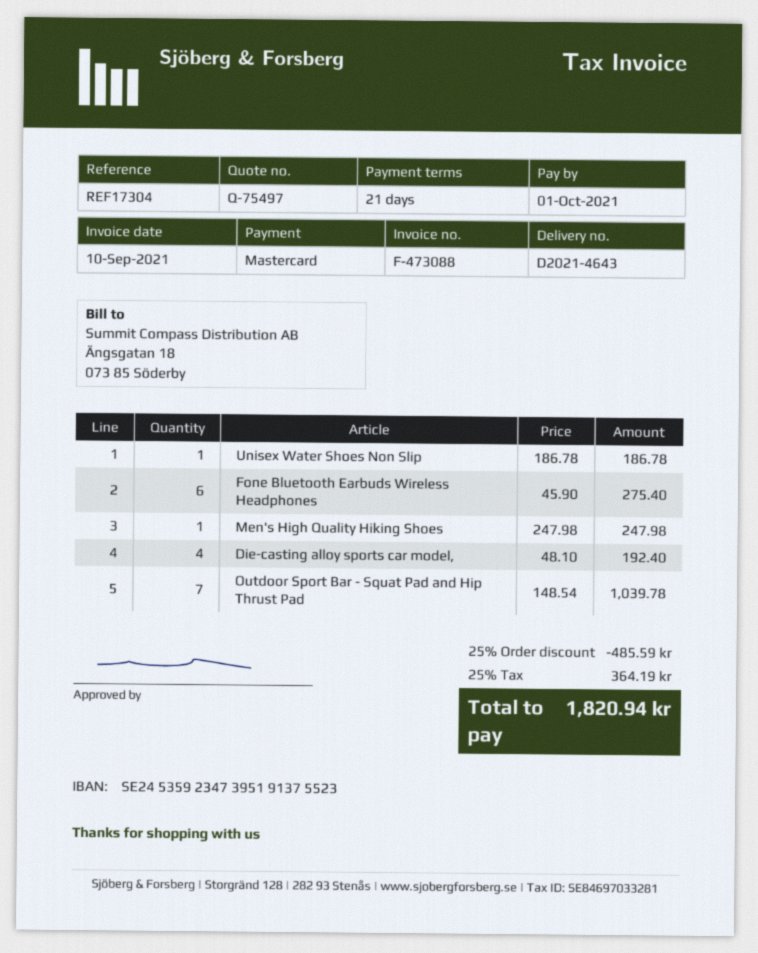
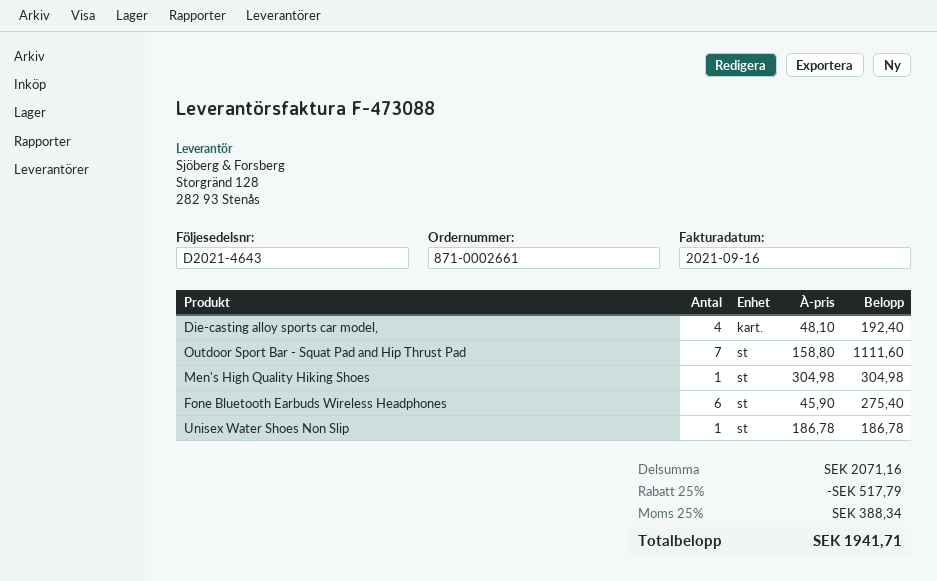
invoice date: 2021-09-10 -> 2021-09-16
Men's High Quality Hiking Shoes: 1 x 247.98 = 247.98 -> 1 x 304.98 = 304.98
Outdoor Sport Bar - Squat Pad and Hip Thrust Pad: 7 x 148.54 = 1039.78 -> 7 x 158.80 = 1111.60
discount: 25% = 485.59 -> 25% = 517.79
tax: 25% = 364.19 -> 25% = 388.34
total: 1820.94 -> 1941.71

